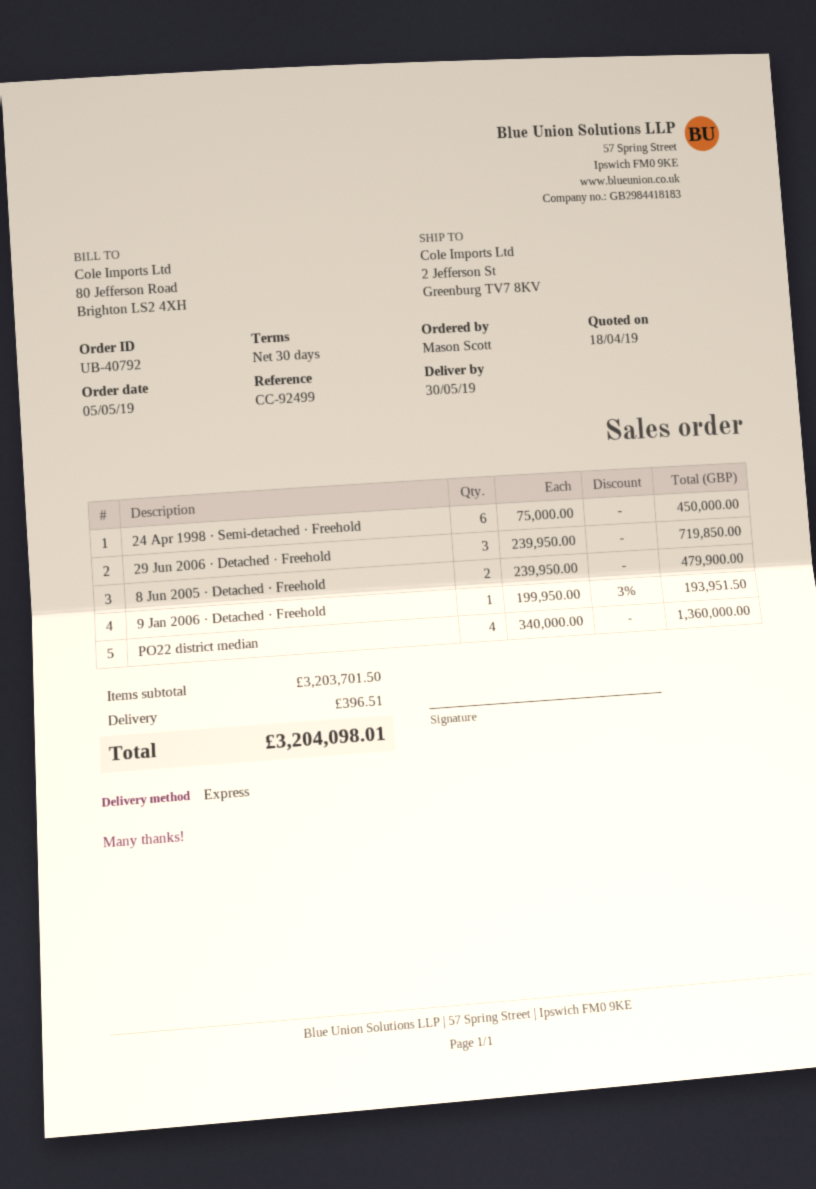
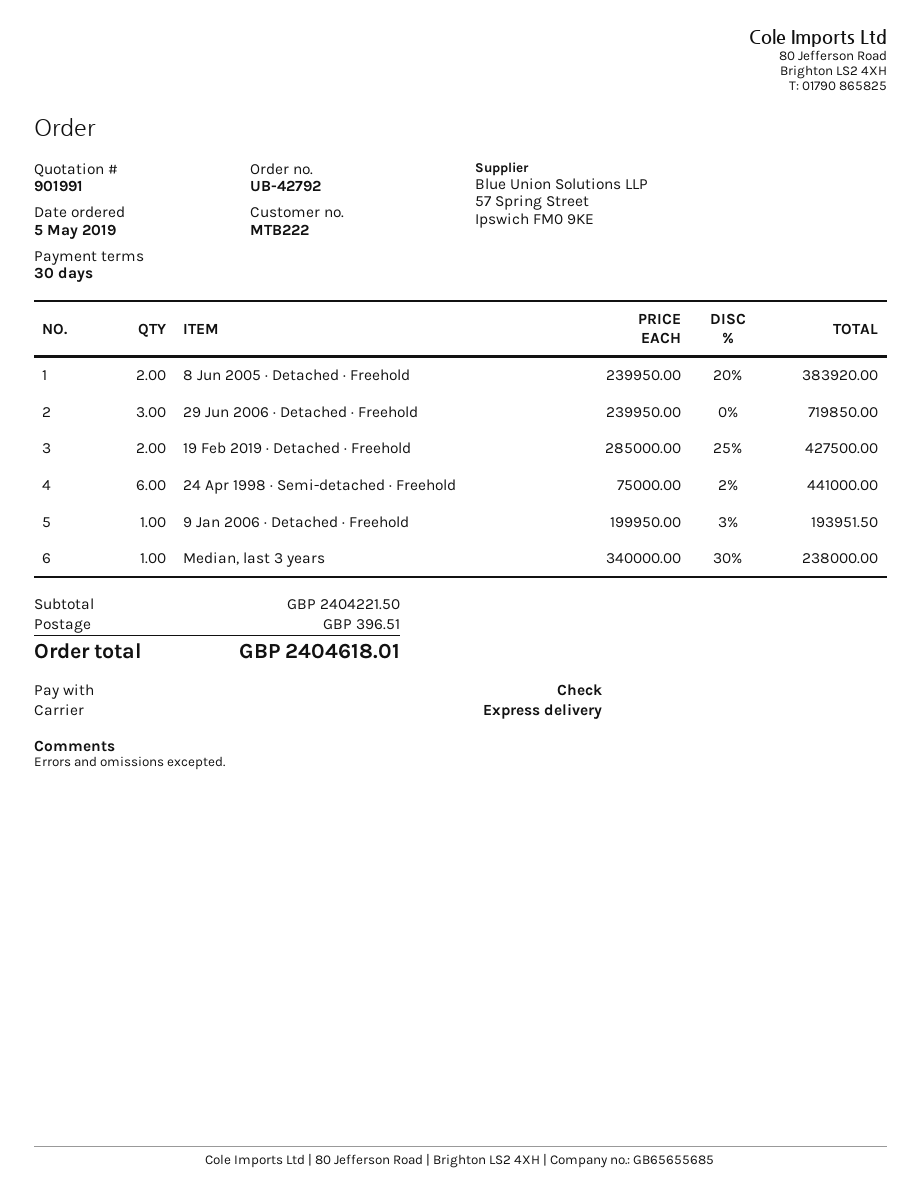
order number: UB-40792 -> UB-42792
24 Apr 1998 · Semi-detached · Freehold: 6 x 75000.00 = 450000.00 -> 6 x 75000.00 - 2% = 441000.00
8 Jun 2005 · Detached · Freehold: 2 x 239950.00 = 479900.00 -> 2 x 239950.00 - 20% = 383920.00
PO22 district median: 4 x 340000.00 = 1360000.00 -> none
19 Feb 2019 · Detached · Freehold: none -> 2 x 285000.00 - 25% = 427500.00
Median, last 3 years: none -> 1 x 340000.00 - 30% = 238000.00
subtotal: 3203701.50 -> 2404221.50
total: 3204098.01 -> 2404618.01

